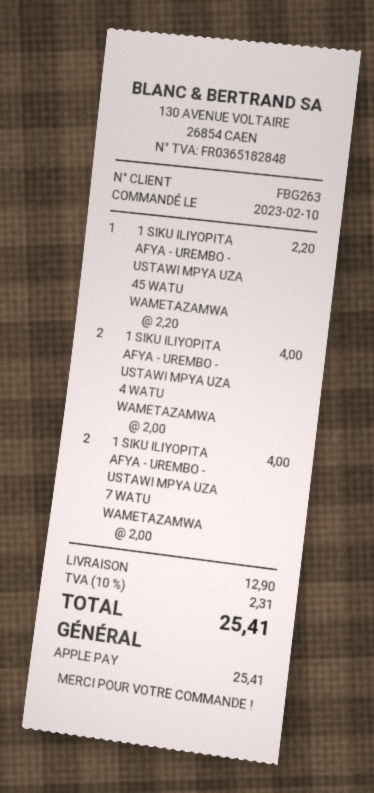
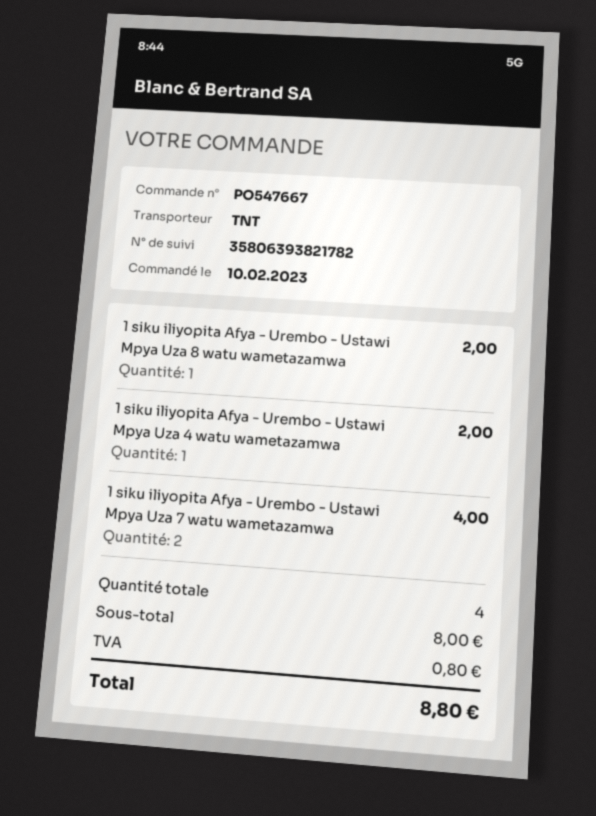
1 SIKU ILIYOPITA AFYA - UREMBO - USTAWI MPYA UZA 45 WATU WAMETAZAMWA: 1 for 2.20 -> none
1 SIKU ILIYOPITA AFYA - UREMBO - USTAWI MPYA UZA 4 WATU WAMETAZAMWA: 2 for 4.00 -> 1 for 2.00
1 siku iliyopita Afya - Urembo - Ustawi Mpya Uza 8 watu wametazamwa: none -> 1 for 2.00
shipping: 12.90 -> none
tax: 2.31 -> 0.80
total: 25.41 -> 8.80

